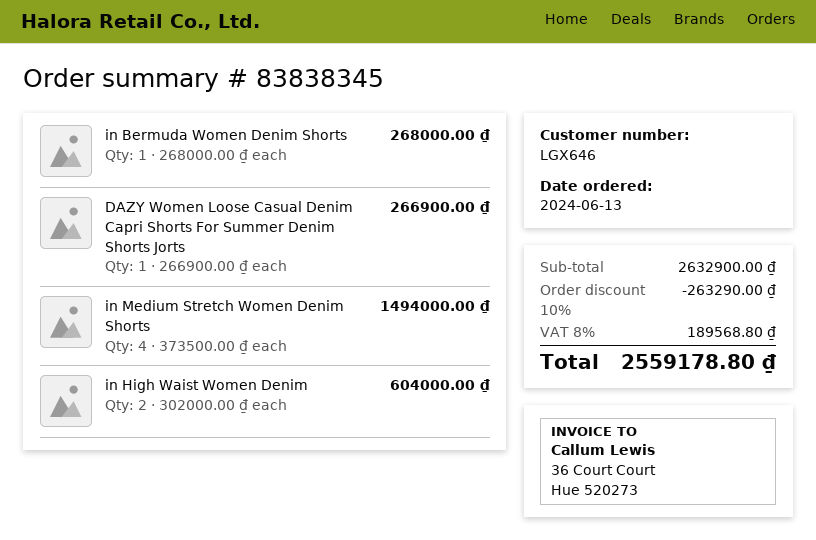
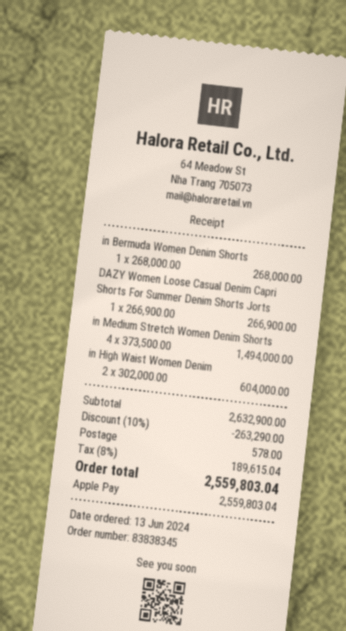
shipping: none -> 578.00
tax: 8% = 189568.80 -> 8% = 189615.04
total: 2559178.80 -> 2559803.04

